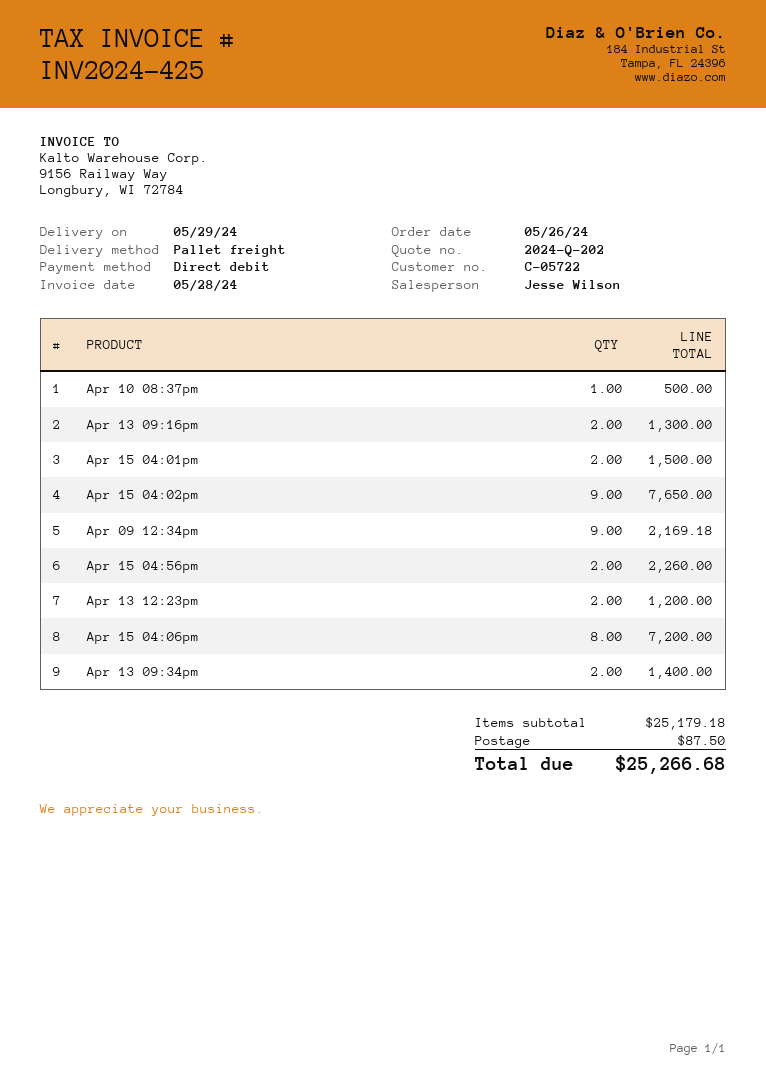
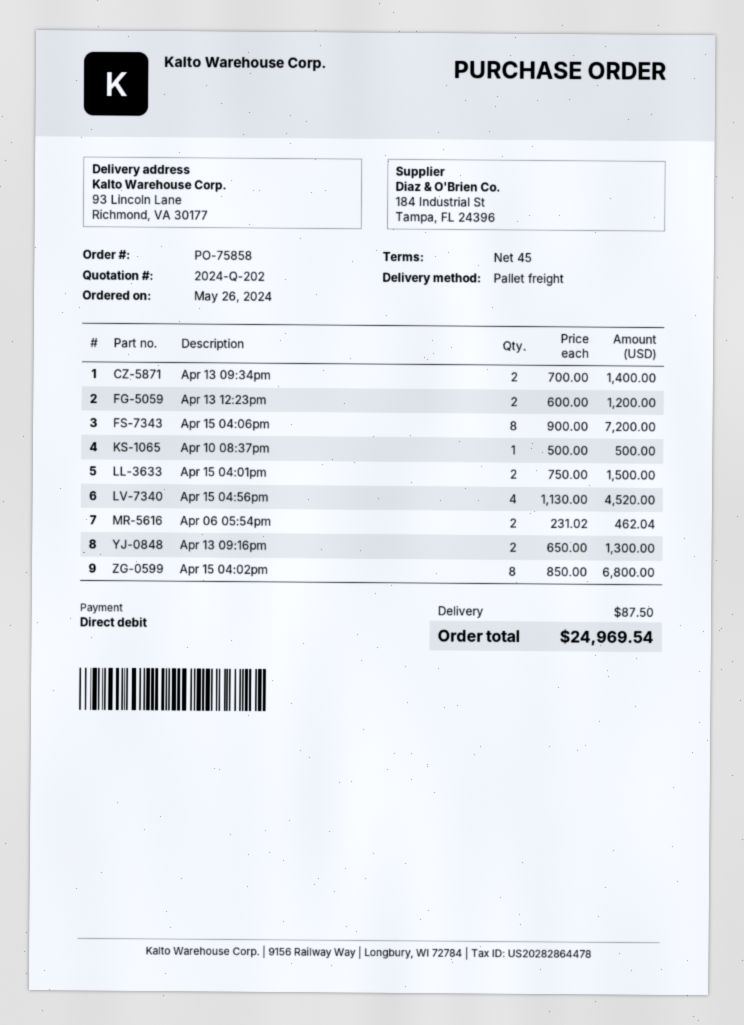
Apr 15 04:02pm: 9 for 7650.00 -> 8 for 6800.00
Apr 09 12:34pm: 9 for 2169.18 -> none
Apr 15 04:56pm: 2 for 2260.00 -> 4 for 4520.00
Apr 06 05:54pm: none -> 2 for 462.04
total: 25266.68 -> 24969.54

